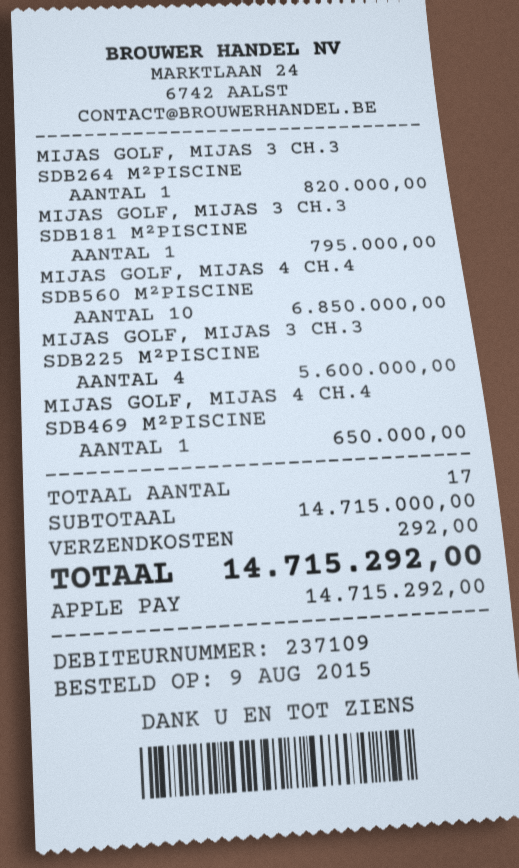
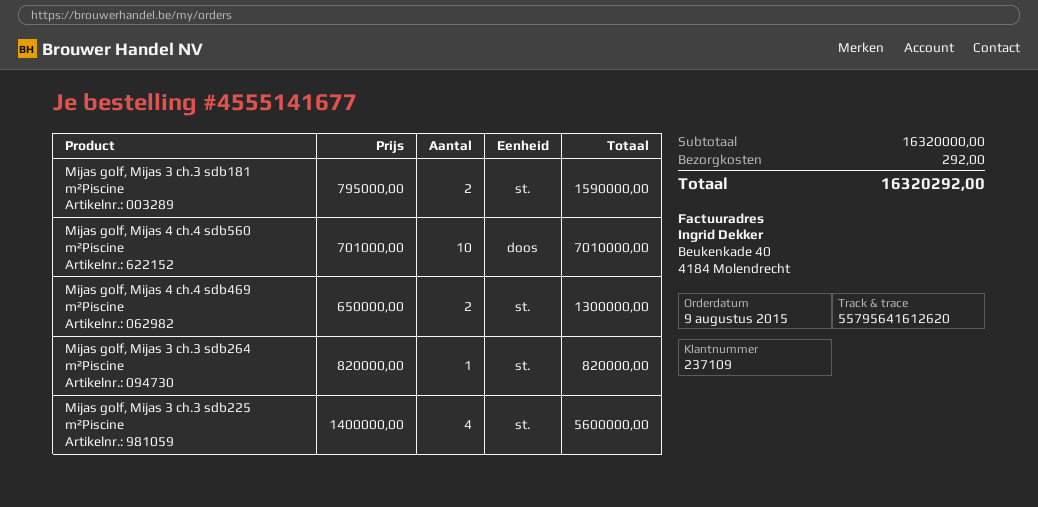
MIJAS GOLF, MIJAS 3 CH.3 SDB181 M²PISCINE: 1 for 795000.00 -> 2 for 1590000.00
MIJAS GOLF, MIJAS 4 CH.4 SDB560 M²PISCINE: 10 for 6850000.00 -> 10 for 7010000.00
MIJAS GOLF, MIJAS 4 CH.4 SDB469 M²PISCINE: 1 for 650000.00 -> 2 for 1300000.00
subtotal: 14715000.00 -> 16320000.00
total: 14715292.00 -> 16320292.00

